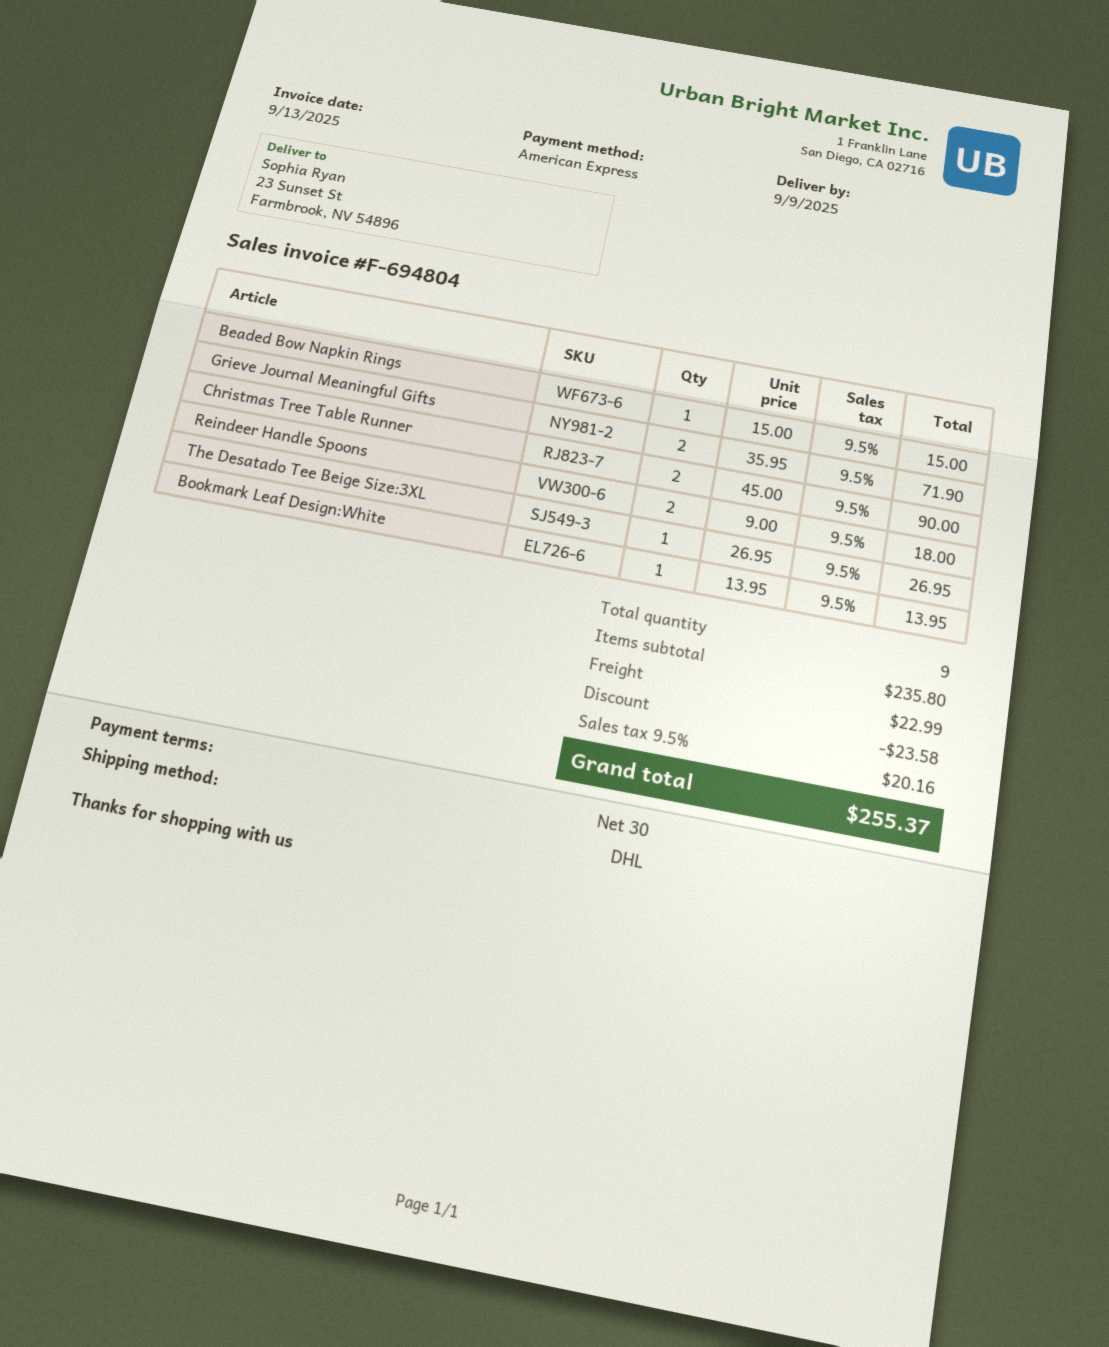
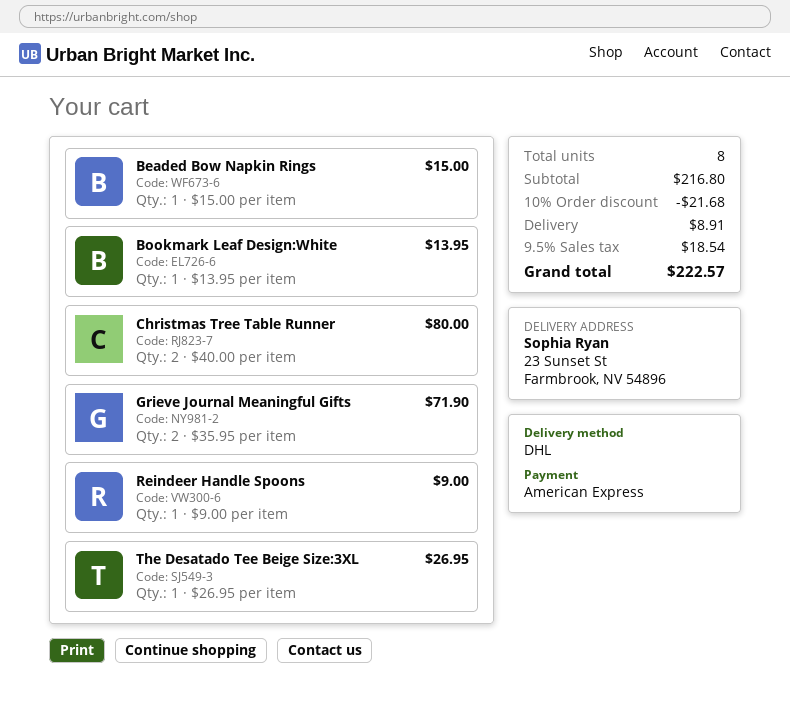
Christmas Tree Table Runner: 2 x 45.00 = 90.00 -> 2 x 40.00 = 80.00
Reindeer Handle Spoons: 2 x 9.00 = 18.00 -> 1 x 9.00 = 9.00
total quantity: 9 -> 8
subtotal: 235.80 -> 216.80
discount: 23.58 -> 21.68
shipping: 22.99 -> 8.91
tax: 9.5% = 20.16 -> 9.5% = 18.54
total: 255.37 -> 222.57

